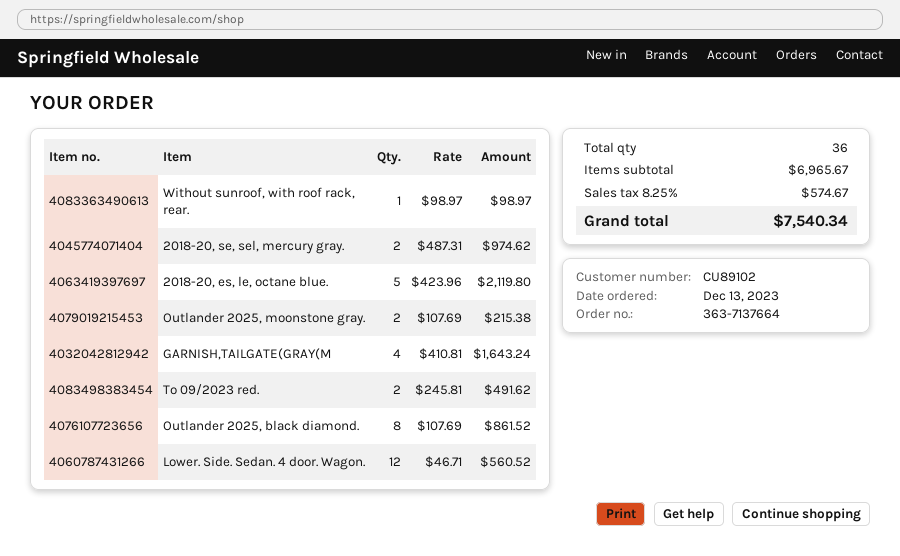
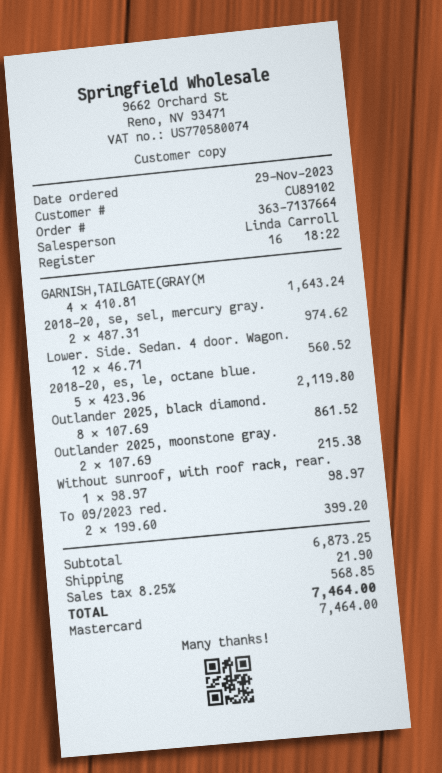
order date: 2023-12-13 -> 2023-11-29
To 09/2023 red.: 2 x 245.81 = 491.62 -> 2 x 199.60 = 399.20
subtotal: 6965.67 -> 6873.25
shipping: none -> 21.90
tax: 8.25% = 574.67 -> 8.25% = 568.85
total: 7540.34 -> 7464.00

